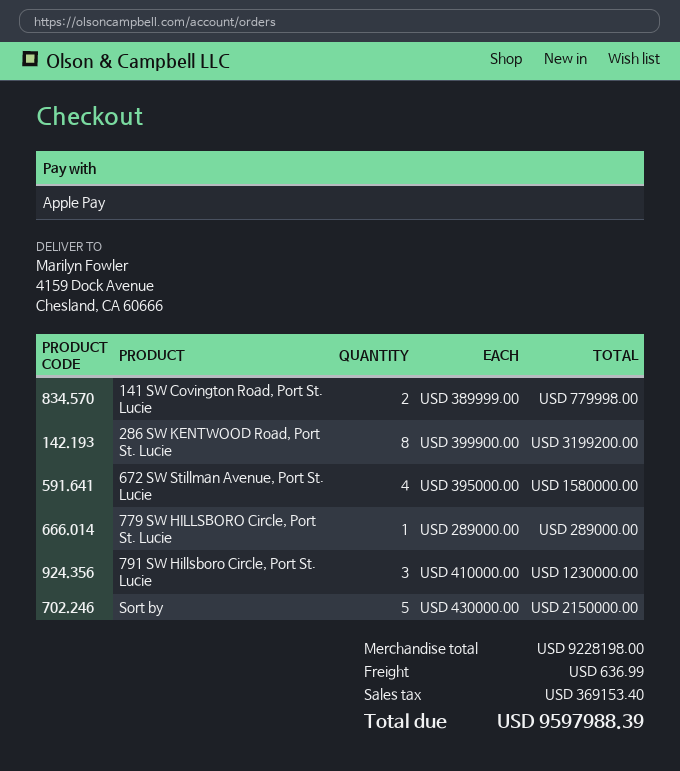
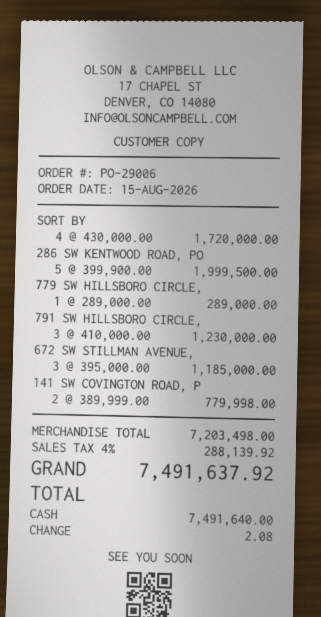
payment method: Apple Pay -> cash
286 SW KENTWOOD Road, Port St. Lucie: 8 x 399900.00 = 3199200.00 -> 5 x 399900.00 = 1999500.00
672 SW Stillman Avenue, Port St. Lucie: 4 x 395000.00 = 1580000.00 -> 3 x 395000.00 = 1185000.00
Sort by: 5 x 430000.00 = 2150000.00 -> 4 x 430000.00 = 1720000.00
subtotal: 9228198.00 -> 7203498.00
shipping: 636.99 -> none
tax: 369153.40 -> 288139.92
total: 9597988.39 -> 7491637.92

